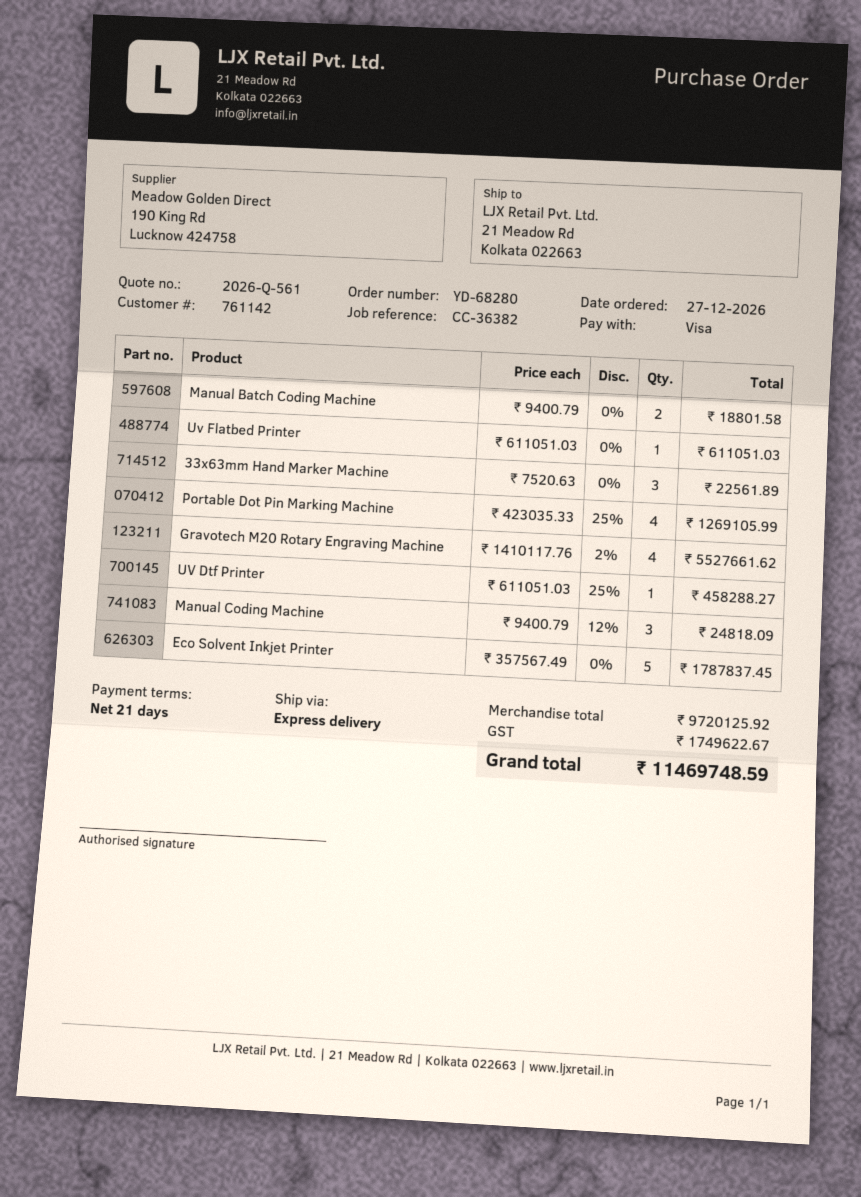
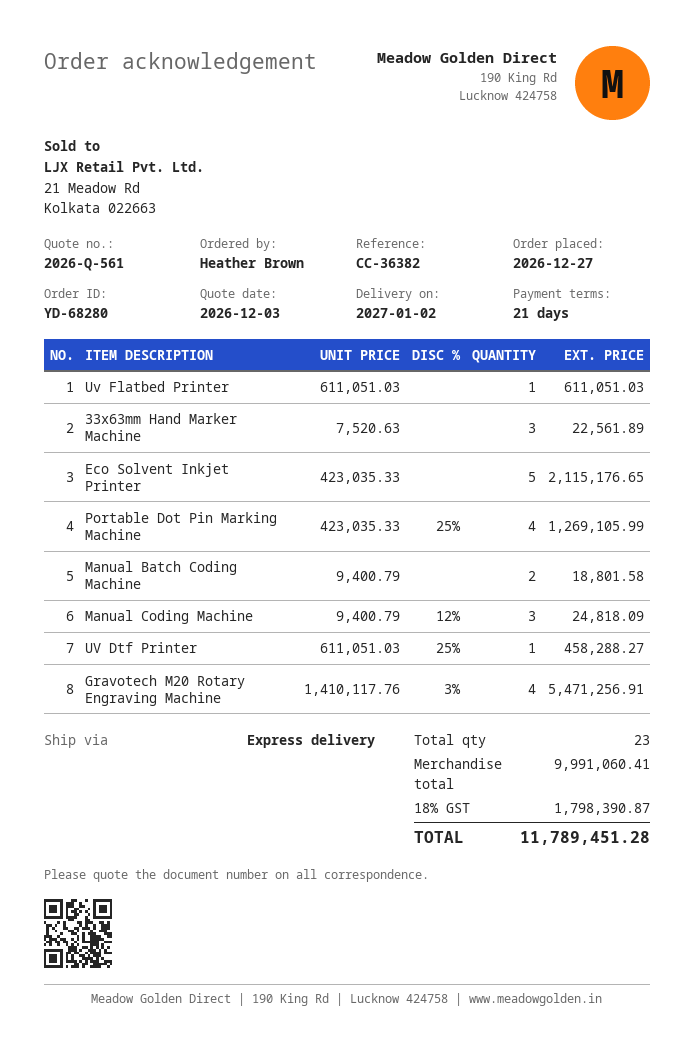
Gravotech M20 Rotary Engraving Machine: 4 x 1410117.76 - 2% = 5527661.62 -> 4 x 1410117.76 - 3% = 5471256.91
Eco Solvent Inkjet Printer: 5 x 357567.49 = 1787837.45 -> 5 x 423035.33 = 2115176.65
subtotal: 9720125.92 -> 9991060.41
tax: 1749622.67 -> 1798390.87
total: 11469748.59 -> 11789451.28

